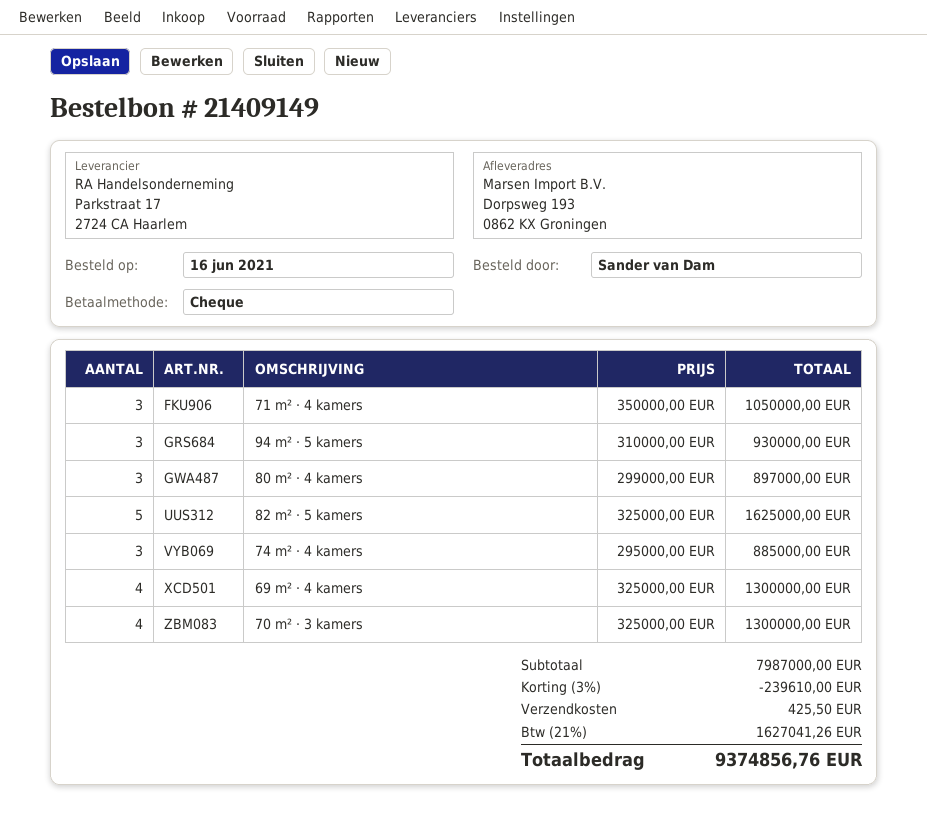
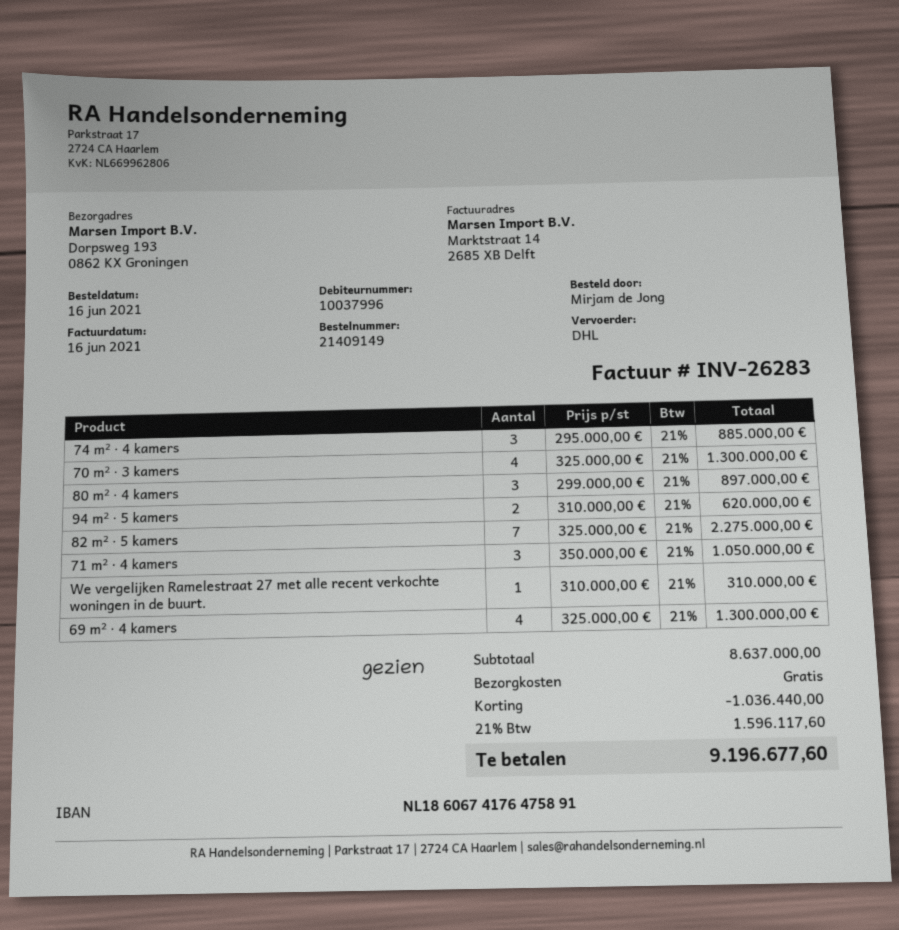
ordered by: Sander van Dam -> Mirjam de Jong
94 m² · 5 kamers: 3 x 310000.00 = 930000.00 -> 2 x 310000.00 = 620000.00
82 m² · 5 kamers: 5 x 325000.00 = 1625000.00 -> 7 x 325000.00 = 2275000.00
We vergelijken Ramelestraat 27 met alle recent verkochte woningen in de buurt.: none -> 1 x 310000.00 = 310000.00
subtotal: 7987000.00 -> 8637000.00
discount: 239610.00 -> 1036440.00
shipping: 425.50 -> 0.00
tax: 21% = 1627041.26 -> 21% = 1596117.60
total: 9374856.76 -> 9196677.60

